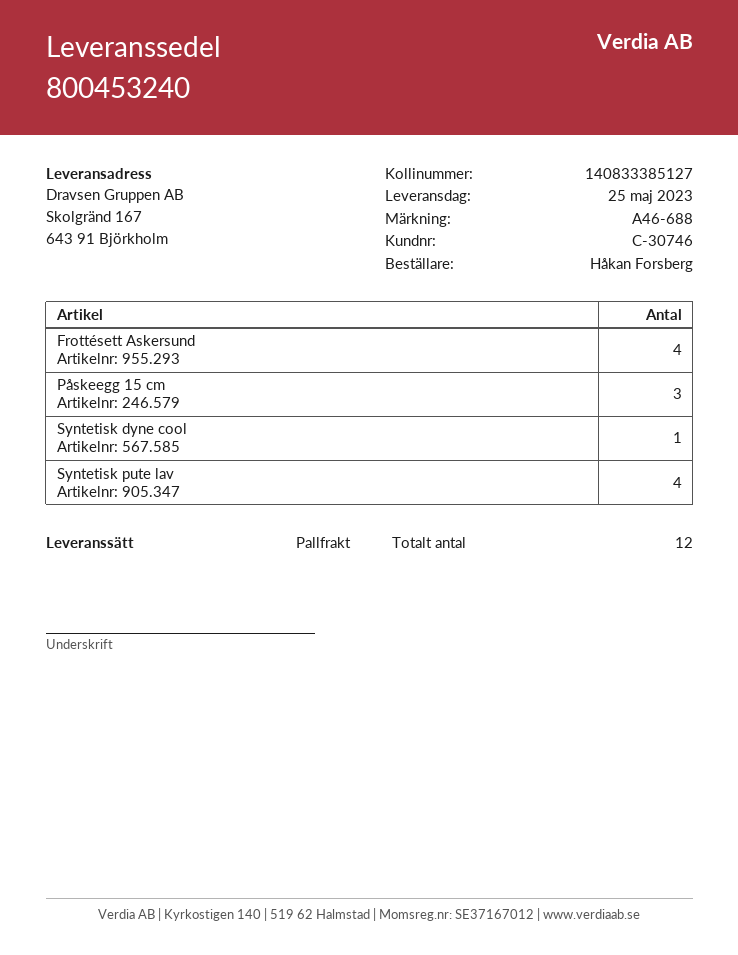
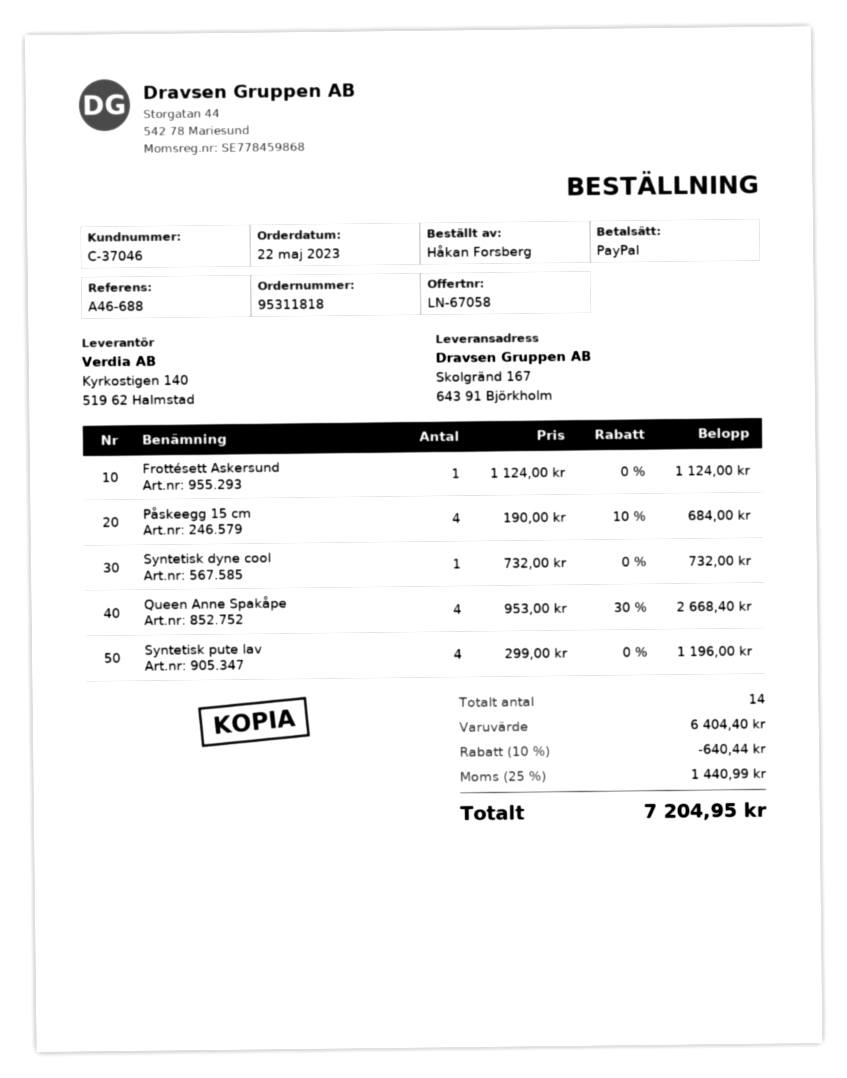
customer number: C-30746 -> C-37046
Frottésett Askersund: 4 -> 1
Påskeegg 15 cm: 3 -> 4
Queen Anne Spakåpe: none -> 4
total quantity: 12 -> 14

